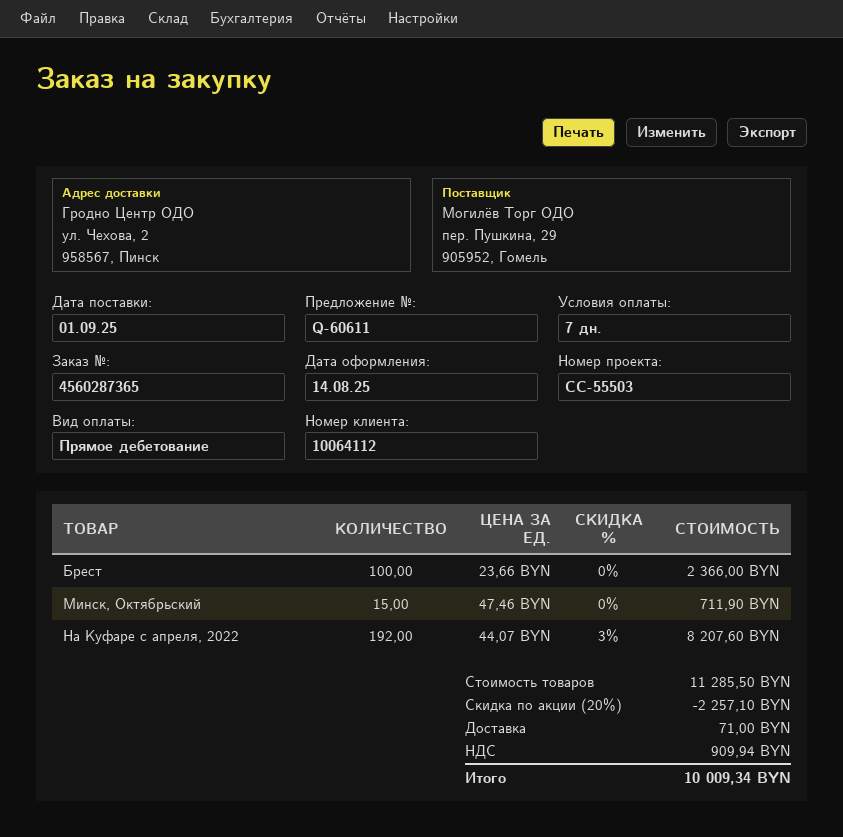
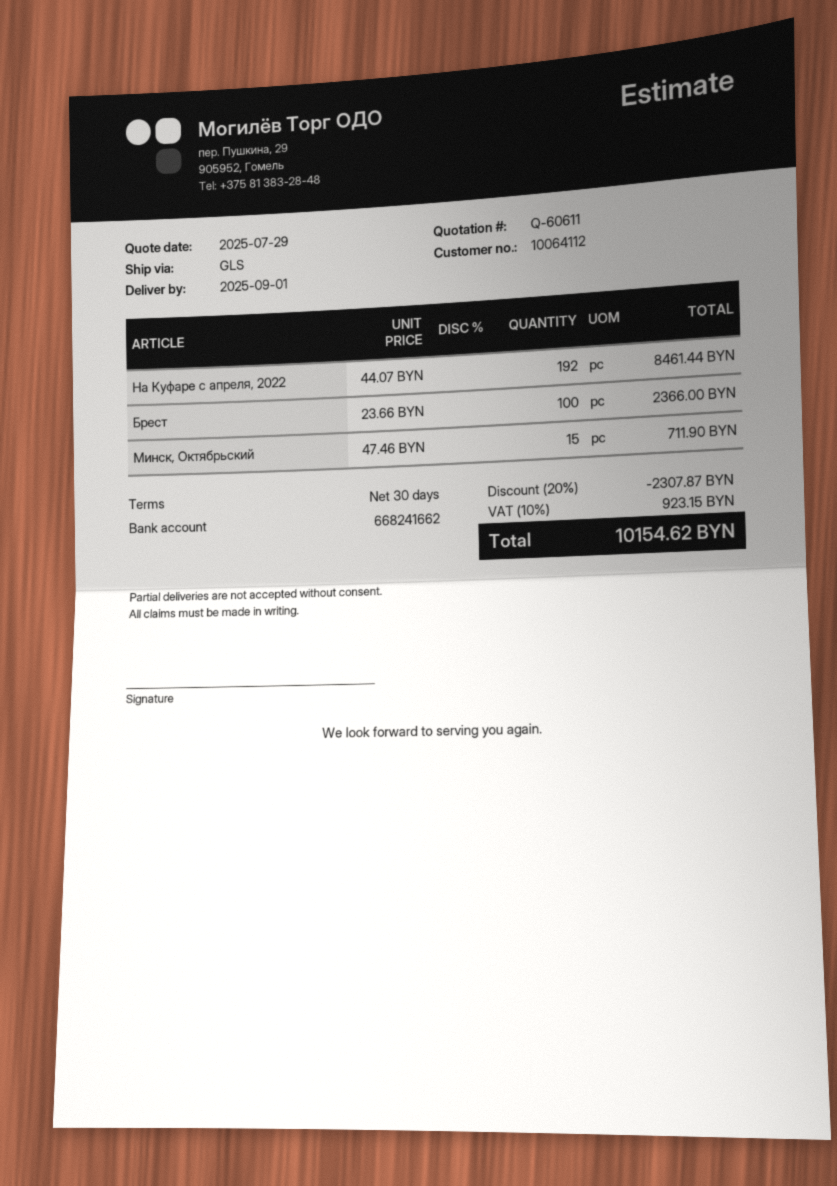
payment terms: 7 days -> 30 days
На Куфаре с апреля, 2022: 192 x 44.07 - 3% = 8207.60 -> 192 x 44.07 = 8461.44
discount: 20% = 2257.10 -> 20% = 2307.87
shipping: 71.00 -> none
tax: 909.94 -> 923.15
total: 10009.34 -> 10154.62

